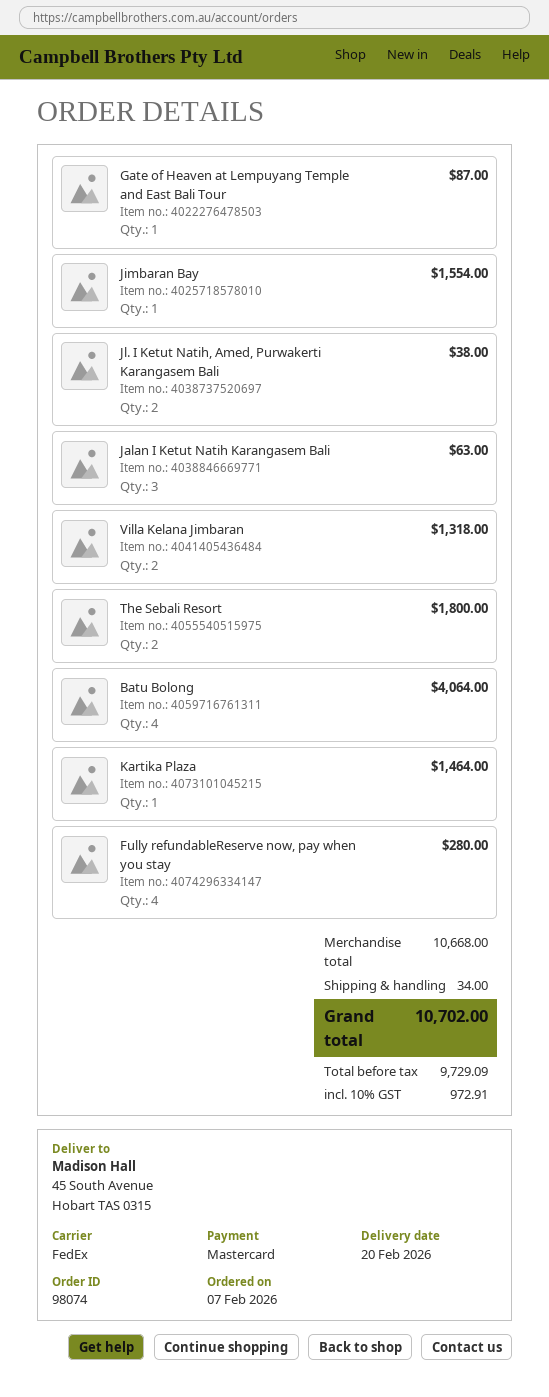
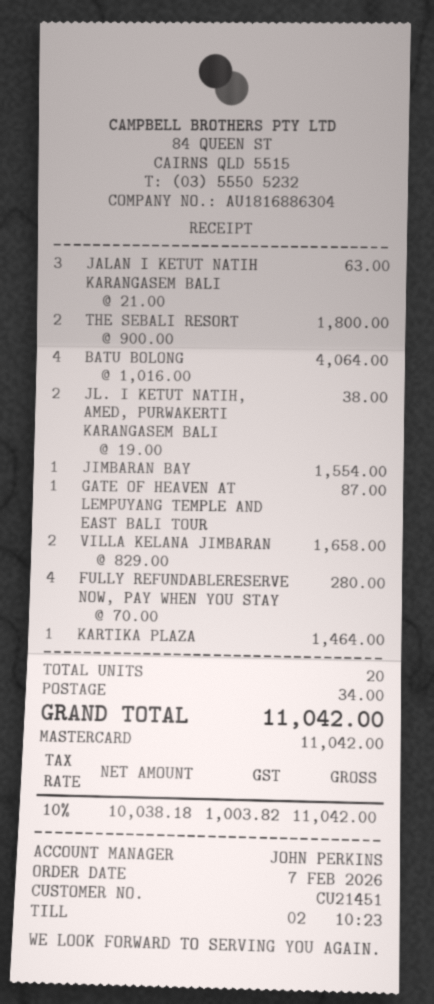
Villa Kelana Jimbaran: 2 for 1318.00 -> 2 for 1658.00
net: 9729.09 -> 10038.18
tax: 10% = 972.91 -> 10% = 1003.82
total: 10702.00 -> 11042.00

